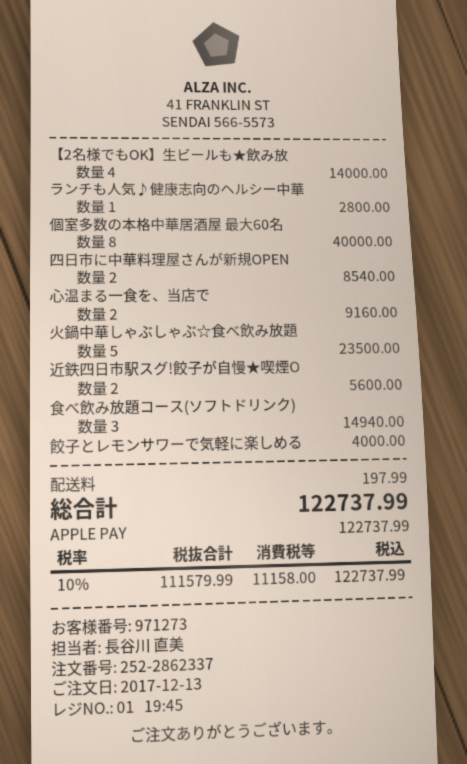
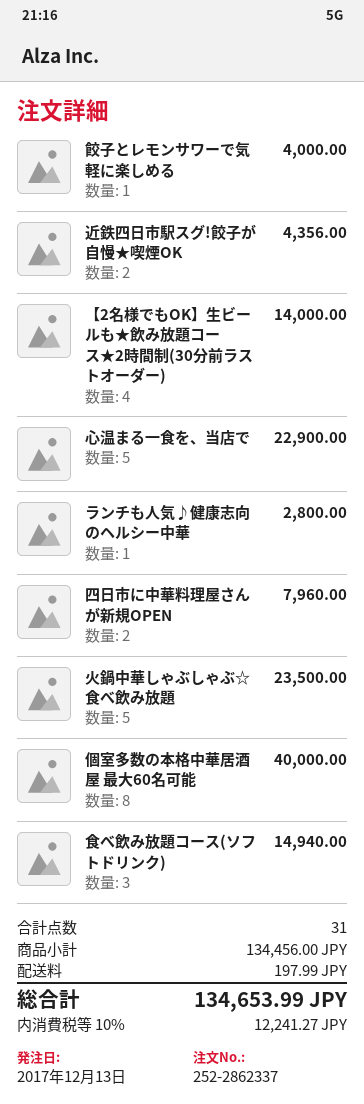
四日市に中華料理屋さんが新規OPEN: 2 for 8540.00 -> 2 for 7960.00
心温まる一食を、当店で: 2 for 9160.00 -> 5 for 22900.00
近鉄四日市駅スグ!餃子が自慢★喫煙O: 2 for 5600.00 -> 2 for 4356.00
tax: 10% = 11158.00 -> 10% = 12241.27
total: 122737.99 -> 134653.99

